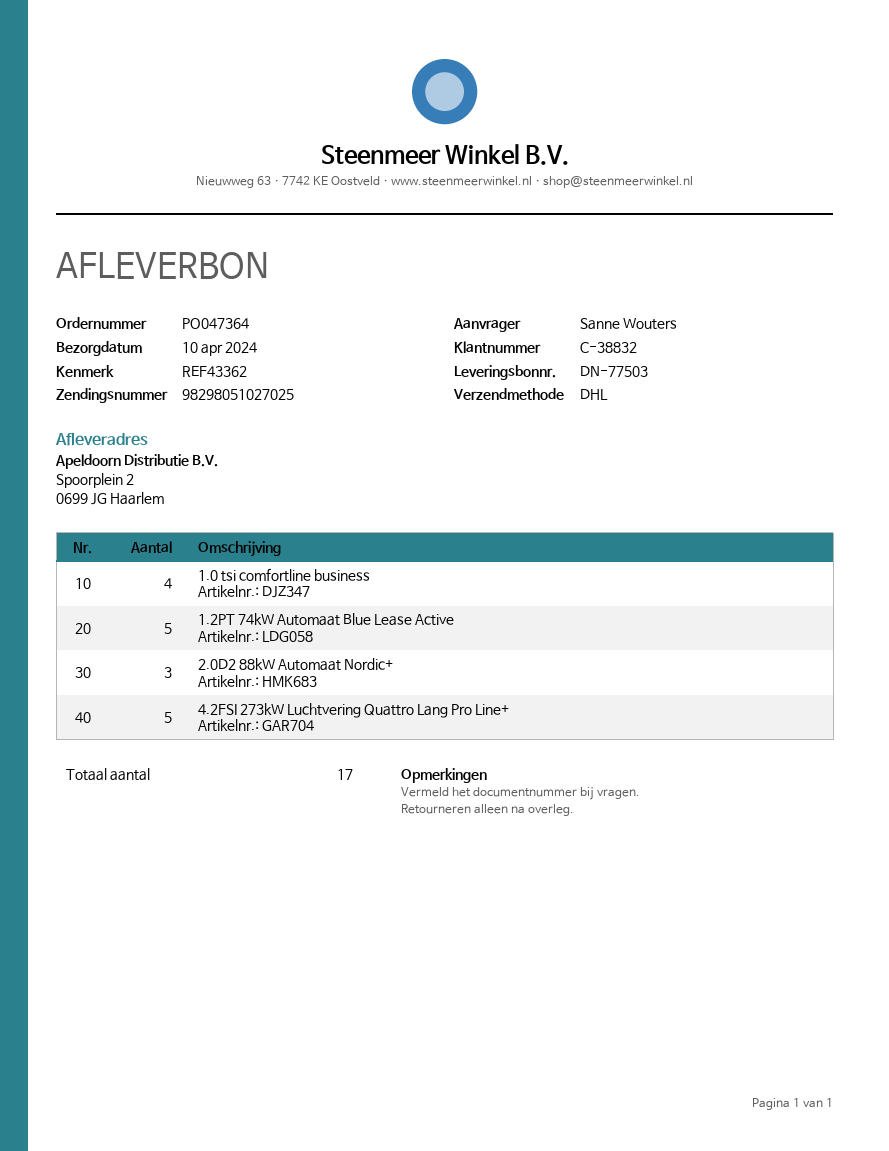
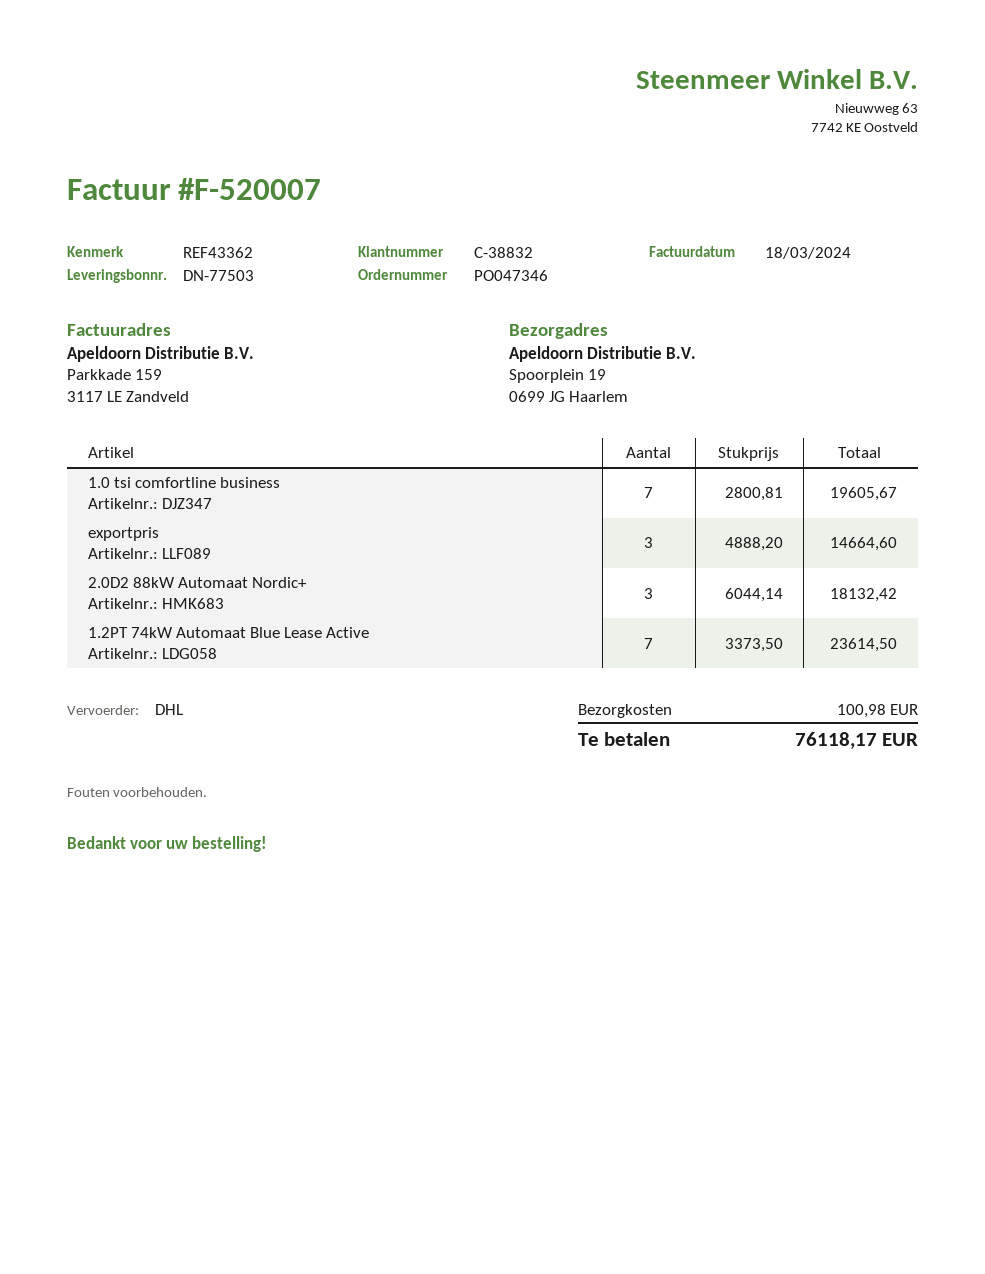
order number: PO047364 -> PO047346
ship to: Spoorplein 2, 0699 JG Haarlem -> Spoorplein 19, 0699 JG Haarlem
1.0 tsi comfortline business: 4 -> 7
1.2PT 74kW Automaat Blue Lease Active: 5 -> 7
4.2FSI 273kW Luchtvering Quattro Lang Pro Line+: 5 -> none
exportpris: none -> 3

